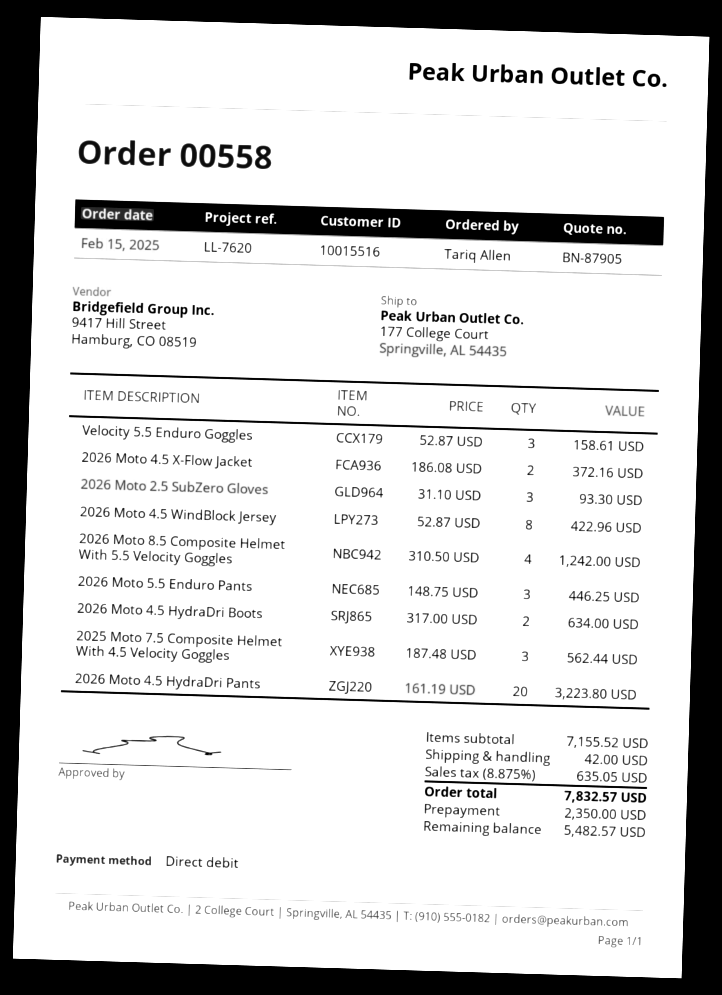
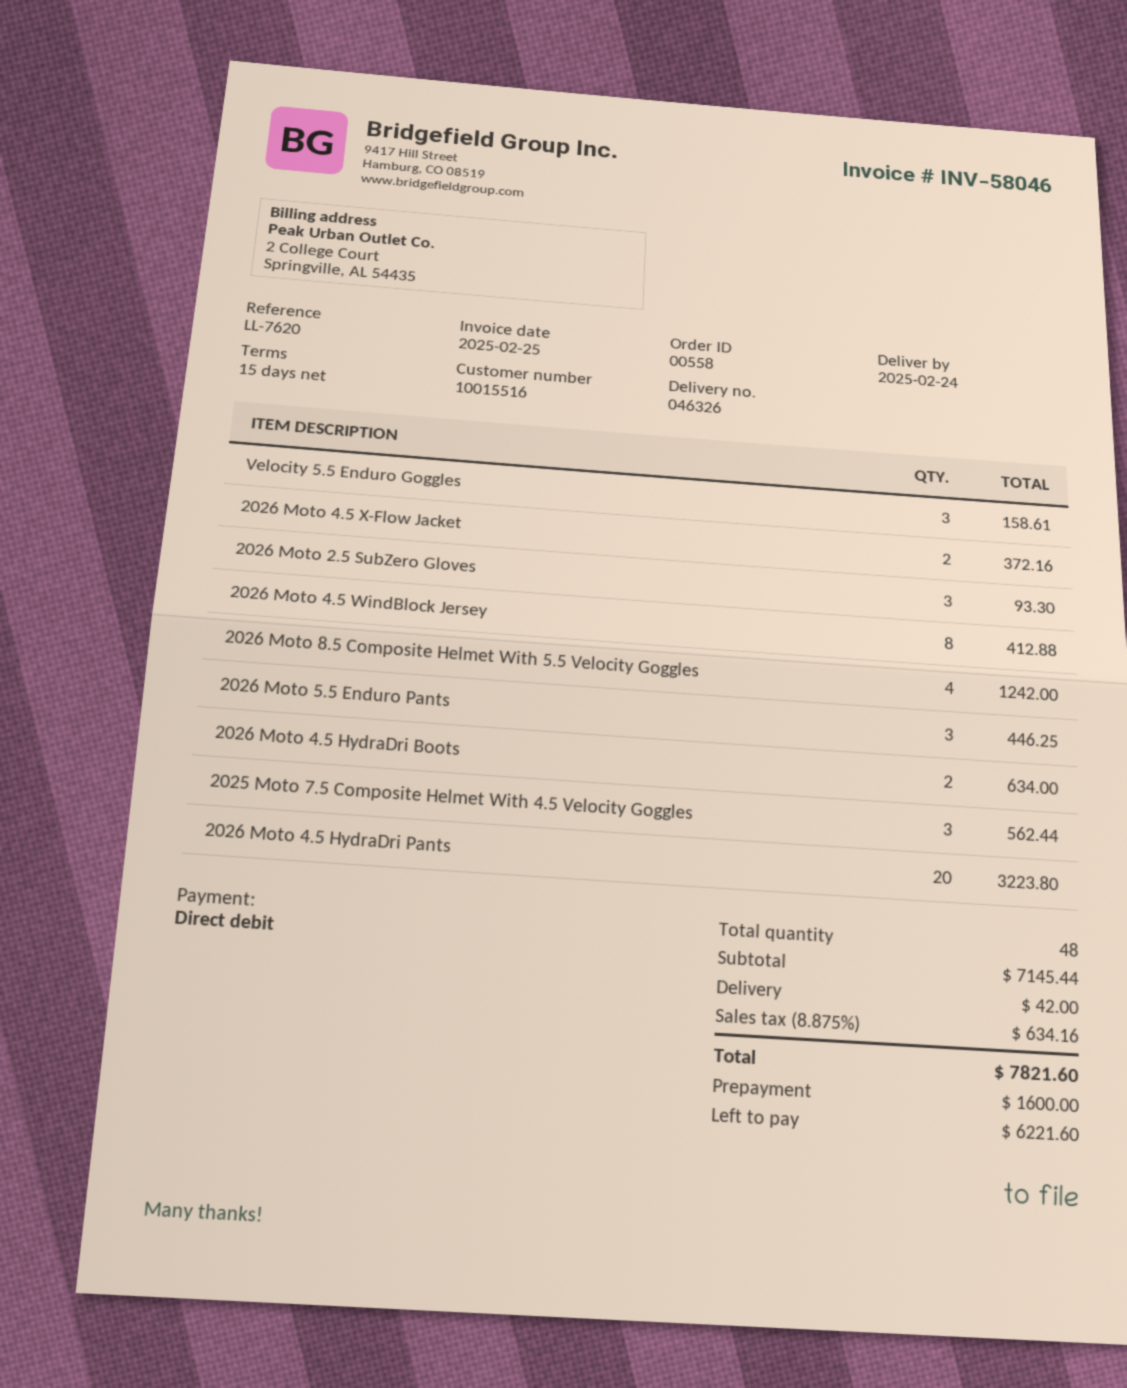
2026 Moto 4.5 WindBlock Jersey: 8 for 422.96 -> 8 for 412.88
subtotal: 7155.52 -> 7145.44
tax: 8.875% = 635.05 -> 8.875% = 634.16
total: 7832.57 -> 7821.60
deposit: 2350.00 -> 1600.00
balance: 5482.57 -> 6221.60

